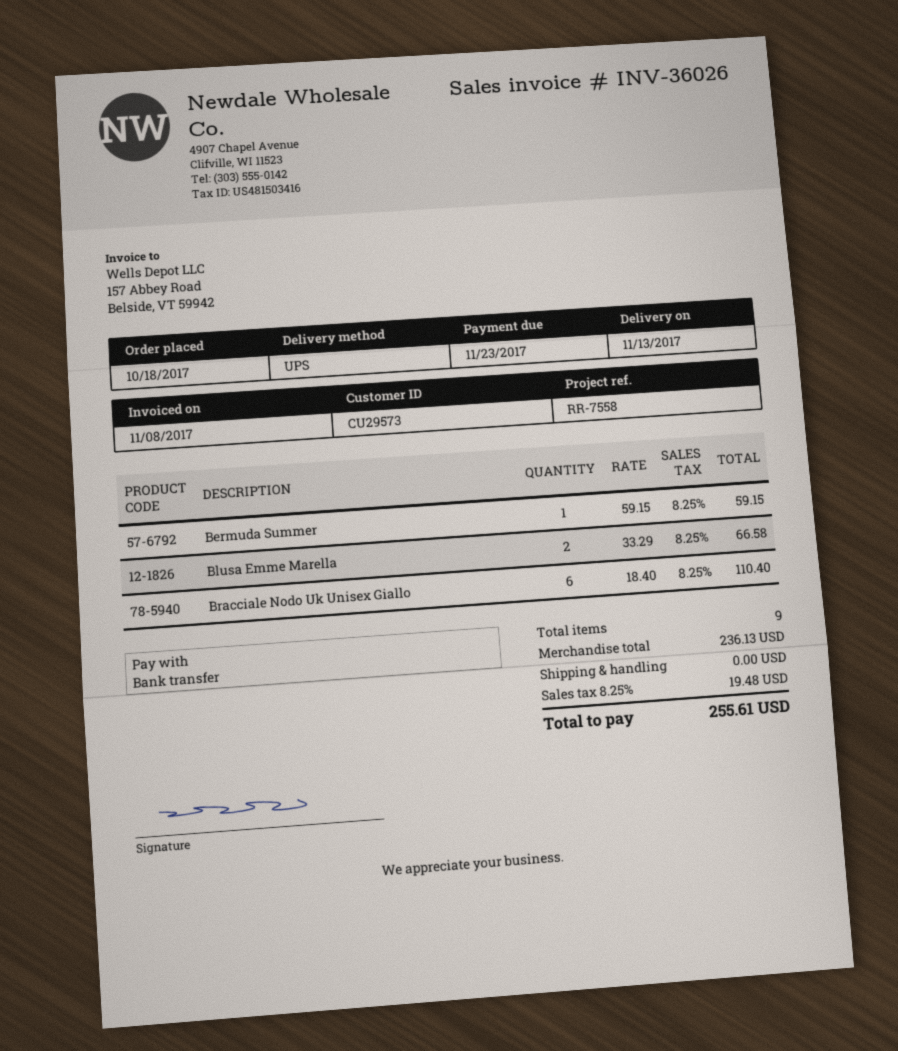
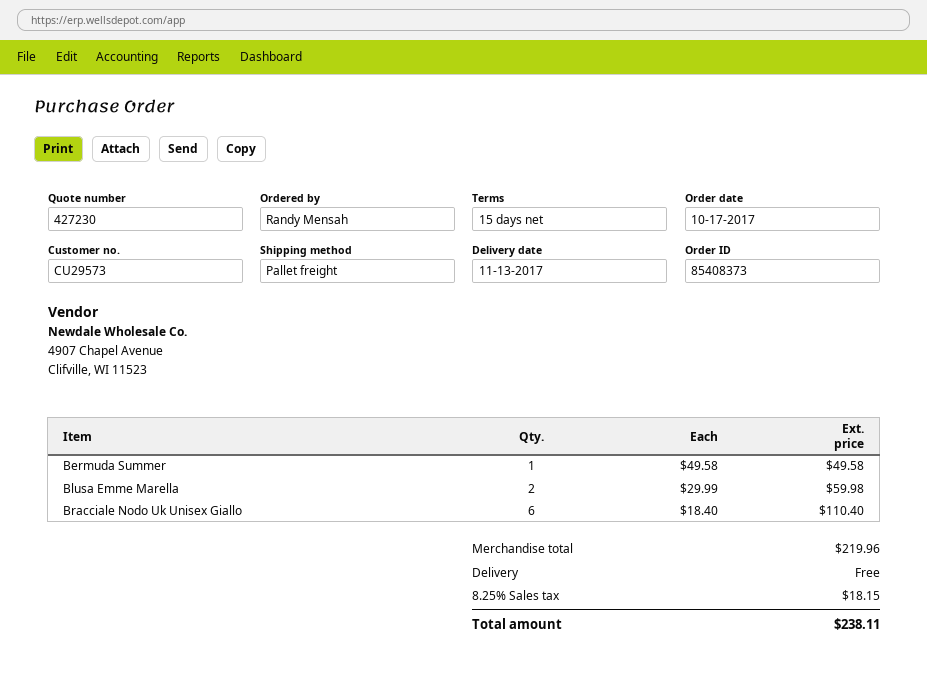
order date: 2017-10-18 -> 2017-10-17
shipping method: UPS -> pallet freight
Bermuda Summer: 1 x 59.15 = 59.15 -> 1 x 49.58 = 49.58
Blusa Emme Marella: 2 x 33.29 = 66.58 -> 2 x 29.99 = 59.98
subtotal: 236.13 -> 219.96
tax: 8.25% = 19.48 -> 8.25% = 18.15
total: 255.61 -> 238.11

